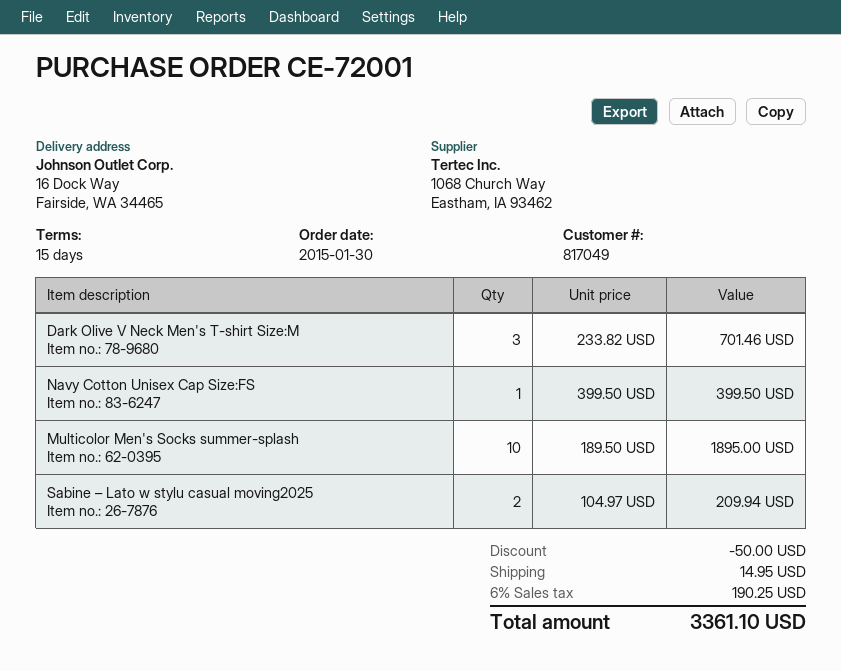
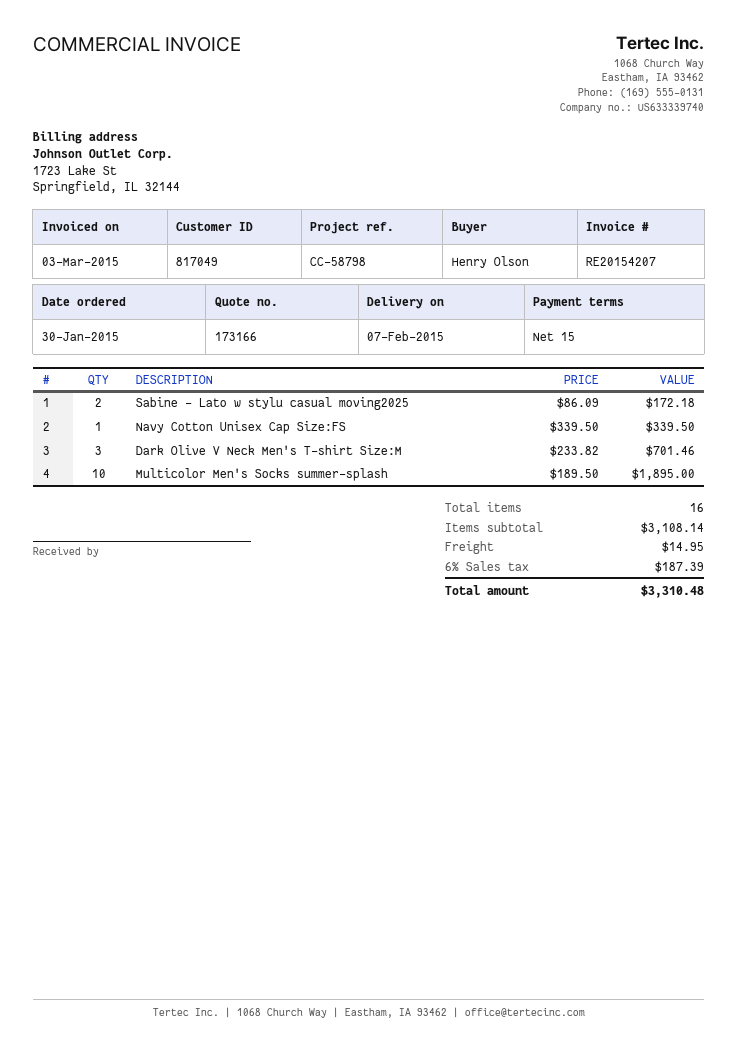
Navy Cotton Unisex Cap Size:FS: 1 x 399.50 = 399.50 -> 1 x 339.50 = 339.50
Sabine – Lato w stylu casual moving2025: 2 x 104.97 = 209.94 -> 2 x 86.09 = 172.18
discount: 50.00 -> none
tax: 6% = 190.25 -> 6% = 187.39
total: 3361.10 -> 3310.48

